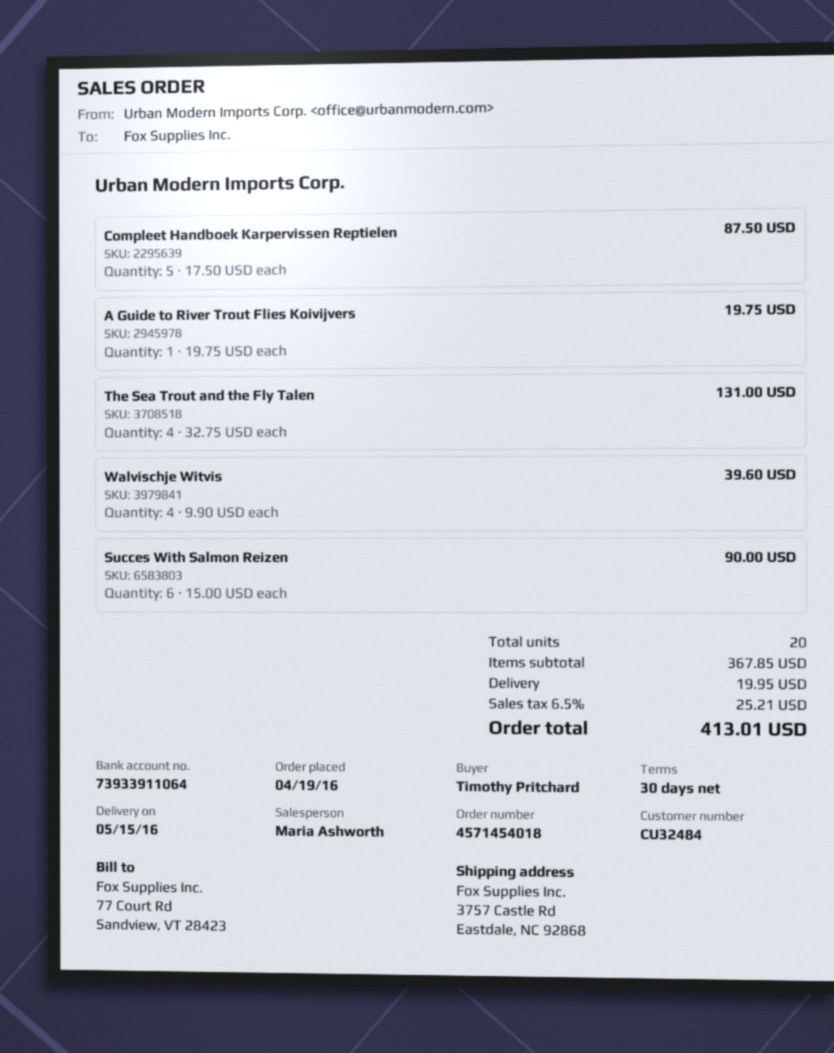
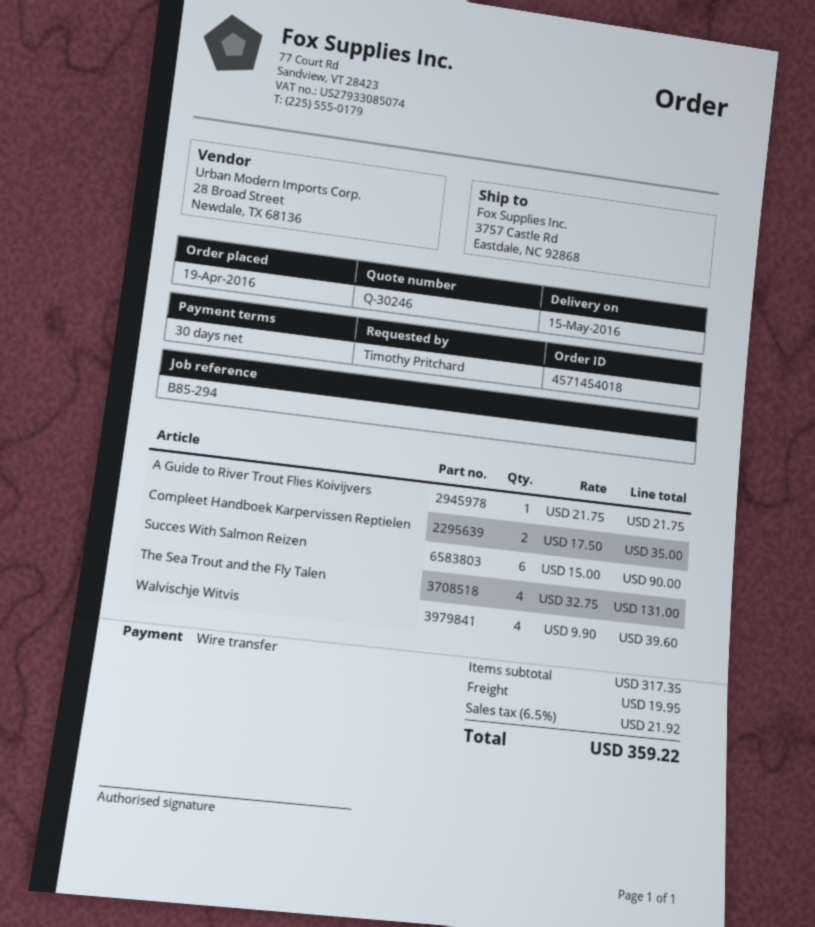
Compleet Handboek Karpervissen Reptielen: 5 x 17.50 = 87.50 -> 2 x 17.50 = 35.00
A Guide to River Trout Flies Koivijvers: 1 x 19.75 = 19.75 -> 1 x 21.75 = 21.75
subtotal: 367.85 -> 317.35
tax: 6.5% = 25.21 -> 6.5% = 21.92
total: 413.01 -> 359.22

